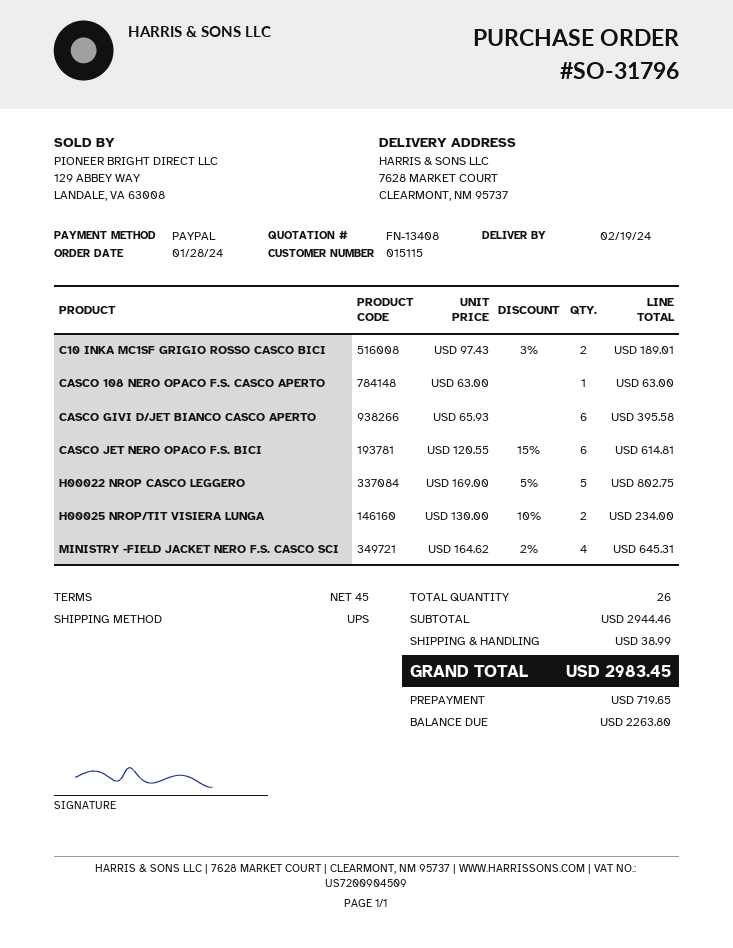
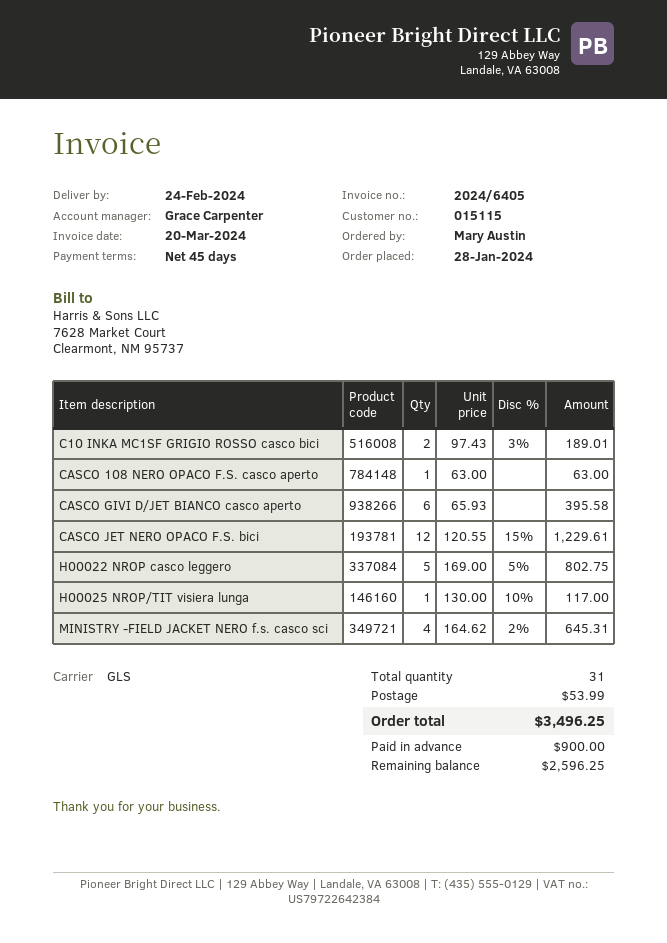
delivery date: 2024-02-19 -> 2024-02-24
shipping method: UPS -> GLS
CASCO JET NERO OPACO F.S. BICI: 6 x 120.55 - 15% = 614.81 -> 12 x 120.55 - 15% = 1229.61
H00025 NROP/TIT VISIERA LUNGA: 2 x 130.00 - 10% = 234.00 -> 1 x 130.00 - 10% = 117.00
total quantity: 26 -> 31
shipping: 38.99 -> 53.99
total: 2983.45 -> 3496.25
deposit: 719.65 -> 900.00
balance: 2263.80 -> 2596.25

